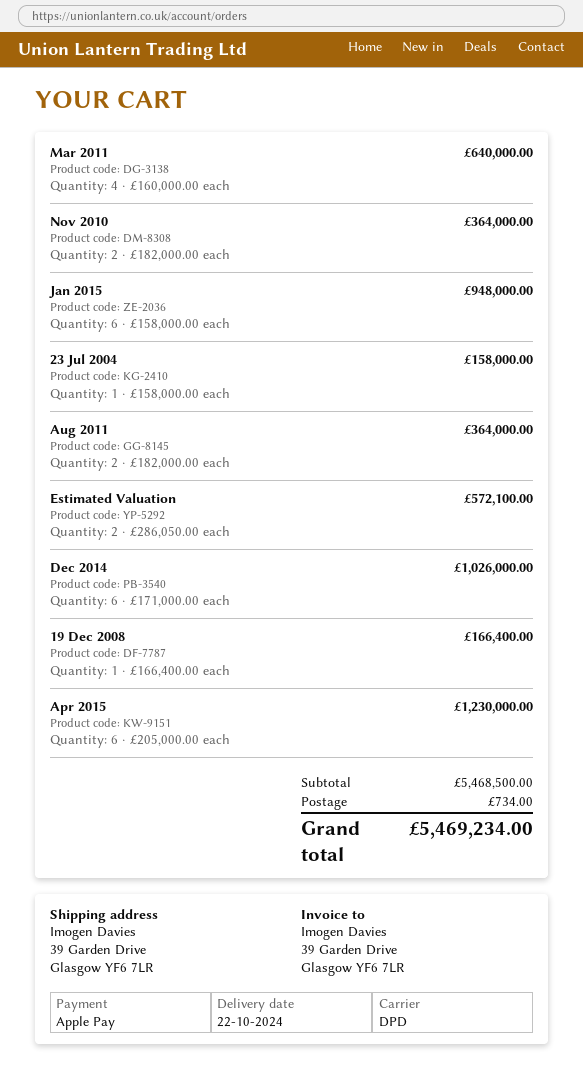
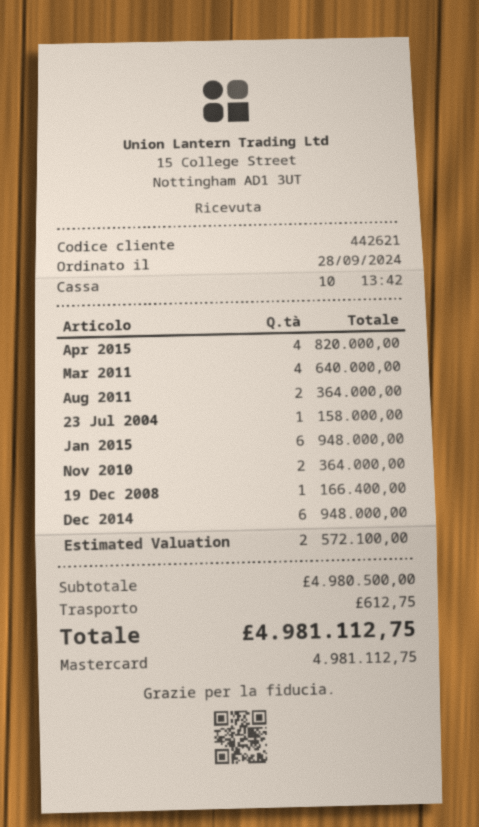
payment method: Apple Pay -> Mastercard
Dec 2014: 6 for 1026000.00 -> 6 for 948000.00
Apr 2015: 6 for 1230000.00 -> 4 for 820000.00
subtotal: 5468500.00 -> 4980500.00
shipping: 734.00 -> 612.75
total: 5469234.00 -> 4981112.75

